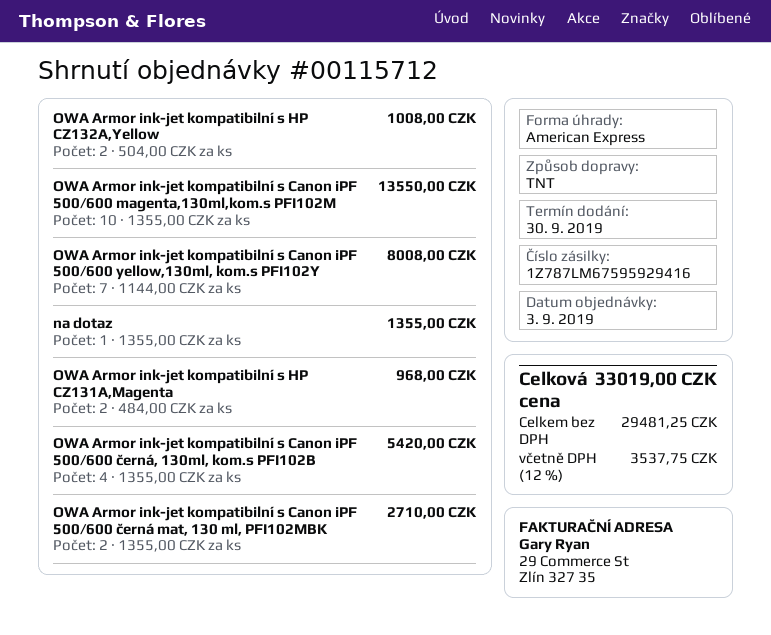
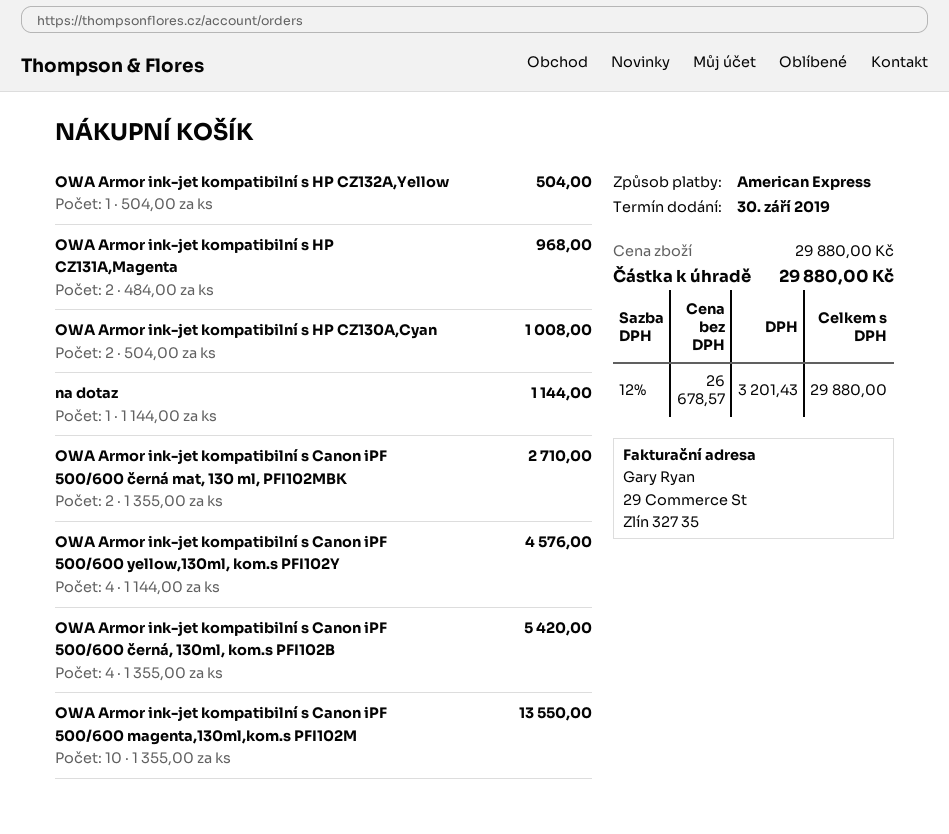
OWA Armor ink-jet kompatibilní s HP CZ132A,Yellow: 2 x 504.00 = 1008.00 -> 1 x 504.00 = 504.00
OWA Armor ink-jet kompatibilní s Canon iPF 500/600 yellow,130ml, kom.s PFI102Y: 7 x 1144.00 = 8008.00 -> 4 x 1144.00 = 4576.00
na dotaz: 1 x 1355.00 = 1355.00 -> 1 x 1144.00 = 1144.00
OWA Armor ink-jet kompatibilní s HP CZ130A,Cyan: none -> 2 x 504.00 = 1008.00
net: 29481.25 -> 26678.57
tax: 12% = 3537.75 -> 12% = 3201.43
total: 33019.00 -> 29880.00

